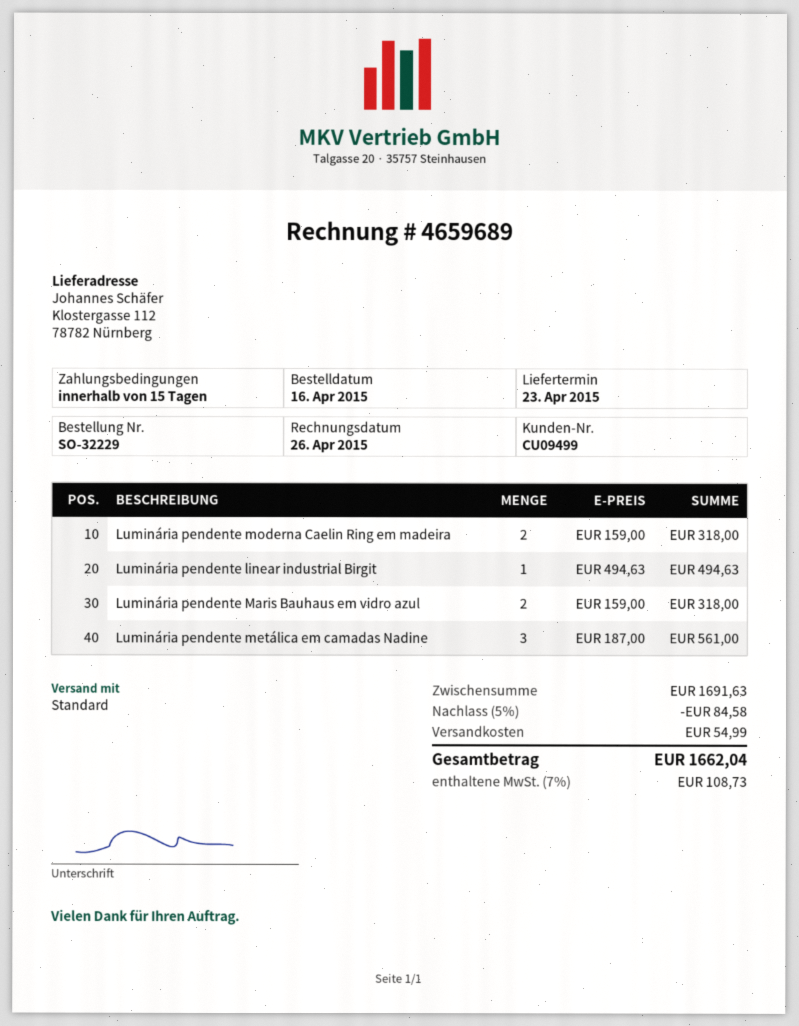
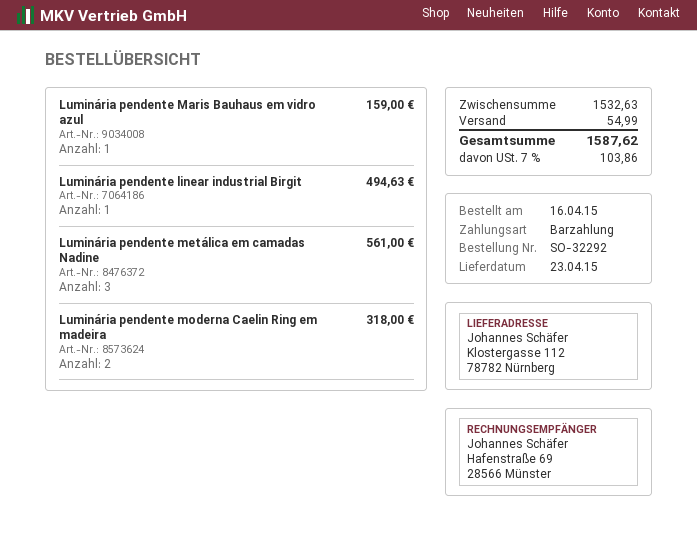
order number: SO-32229 -> SO-32292
Luminária pendente Maris Bauhaus em vidro azul: 2 for 318.00 -> 1 for 159.00
subtotal: 1691.63 -> 1532.63
discount: 5% = 84.58 -> none
tax: 7% = 108.73 -> 7% = 103.86
total: 1662.04 -> 1587.62

